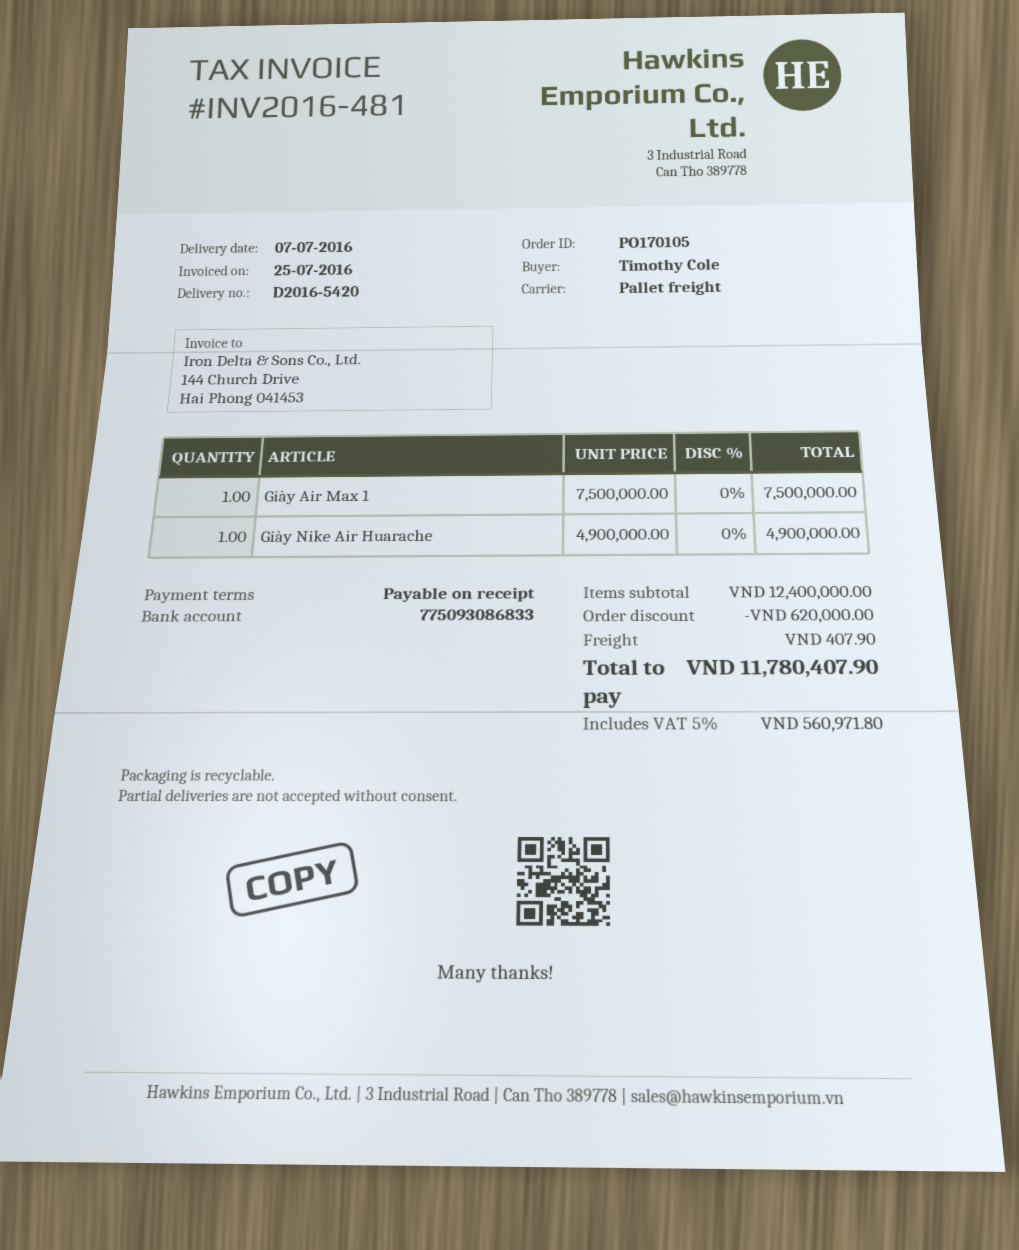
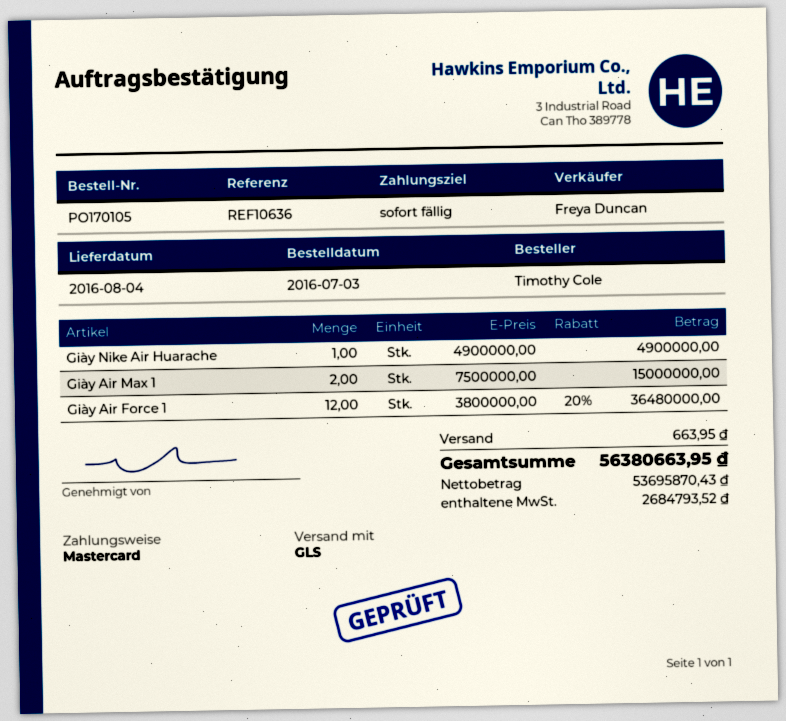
delivery date: 2016-07-07 -> 2016-08-04
shipping method: pallet freight -> GLS
Giày Air Max 1: 1 x 7500000.00 = 7500000.00 -> 2 x 7500000.00 = 15000000.00
Giày Air Force 1: none -> 12 x 3800000.00 - 20% = 36480000.00
discount: 620000.00 -> none
shipping: 407.90 -> 663.95
tax: 560971.80 -> 2684793.52
total: 11780407.90 -> 56380663.95

